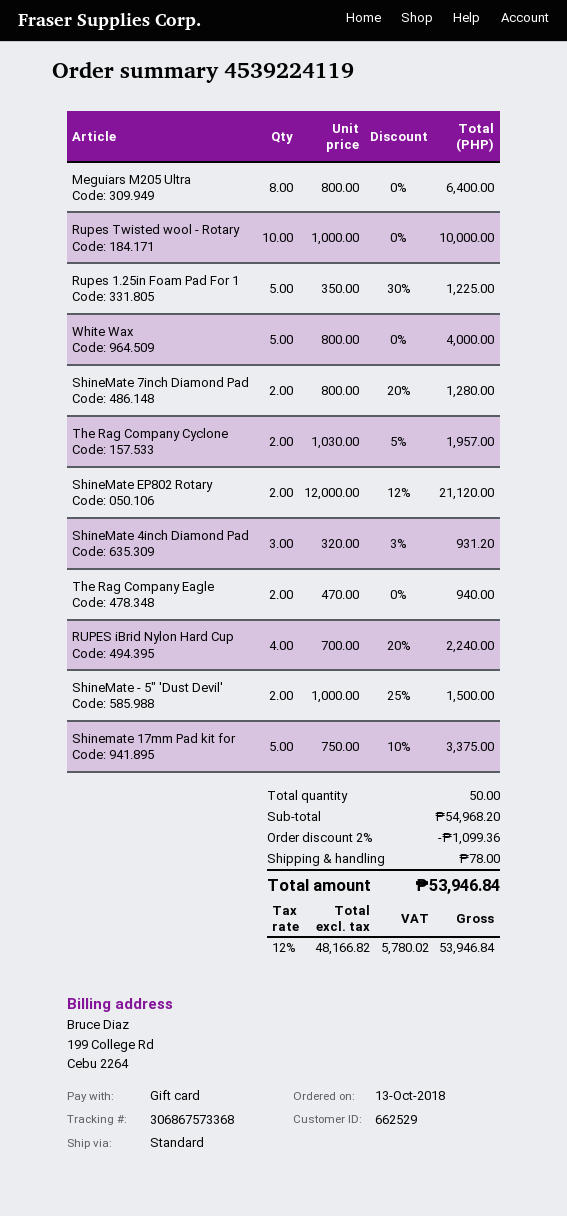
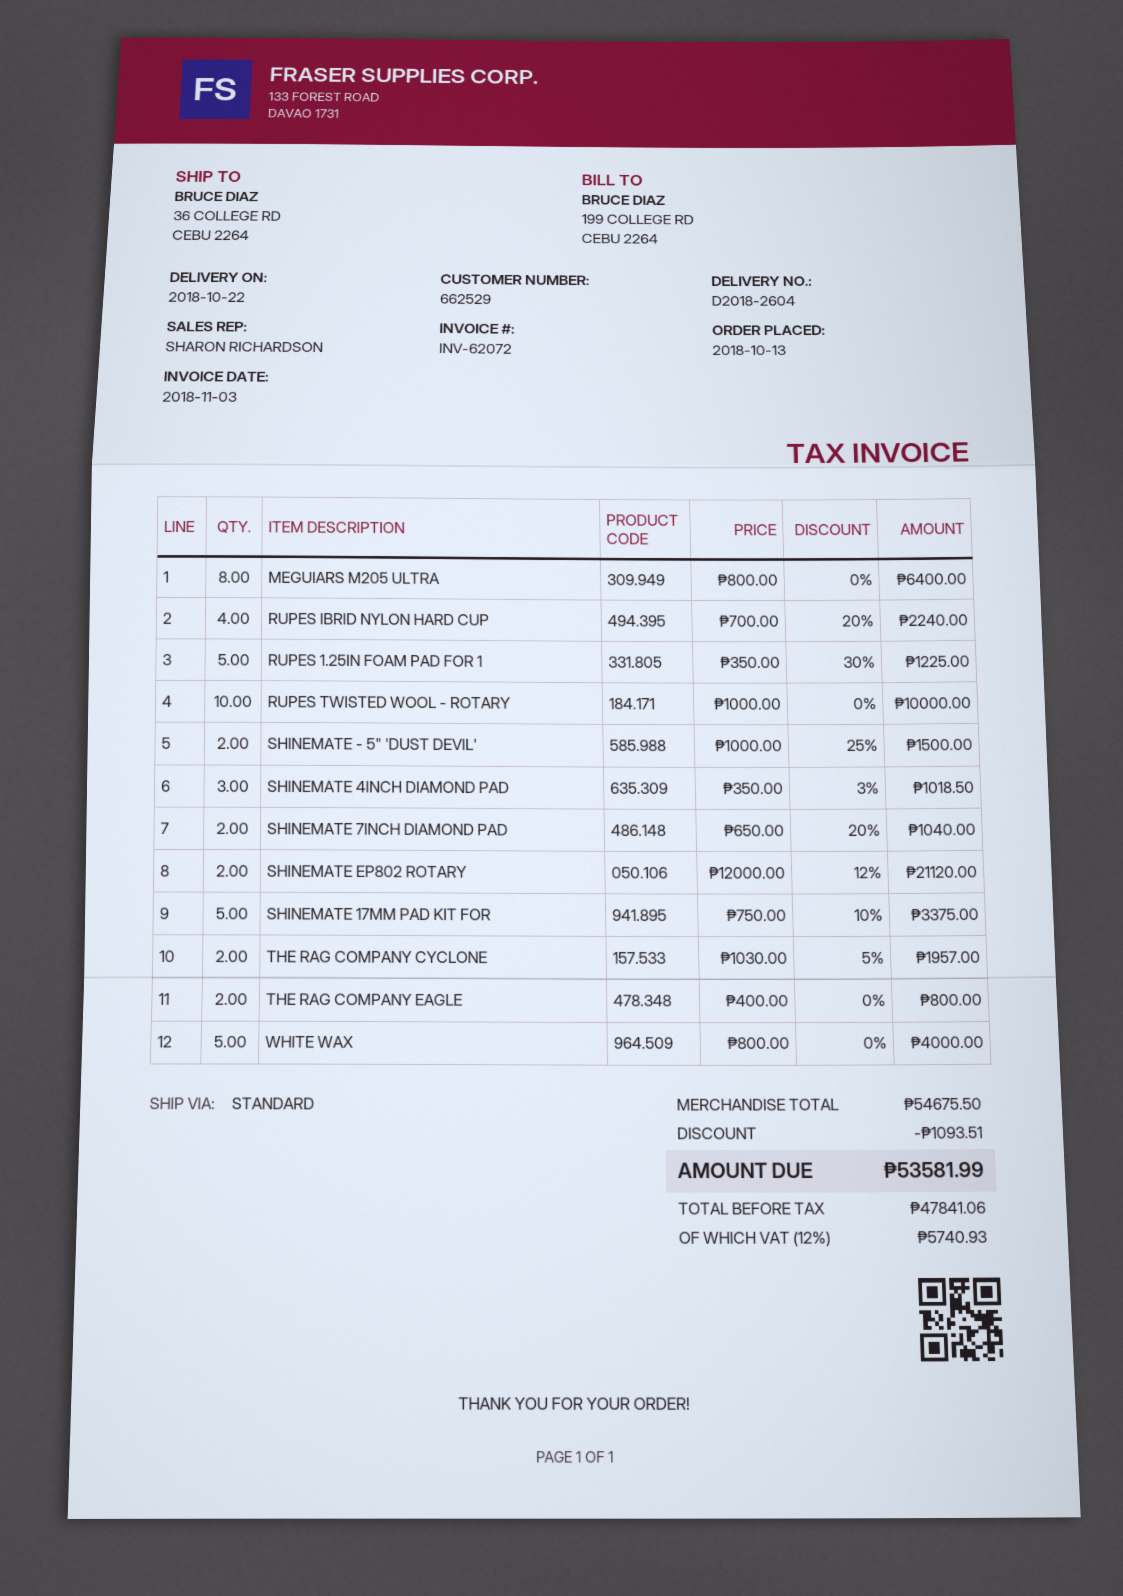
ShineMate 7inch Diamond Pad: 2 x 800.00 - 20% = 1280.00 -> 2 x 650.00 - 20% = 1040.00
ShineMate 4inch Diamond Pad: 3 x 320.00 - 3% = 931.20 -> 3 x 350.00 - 3% = 1018.50
The Rag Company Eagle: 2 x 470.00 = 940.00 -> 2 x 400.00 = 800.00
subtotal: 54968.20 -> 54675.50
discount: 1099.36 -> 1093.51
shipping: 78.00 -> none
net: 48166.82 -> 47841.06
tax: 12% = 5780.02 -> 12% = 5740.93
total: 53946.84 -> 53581.99

